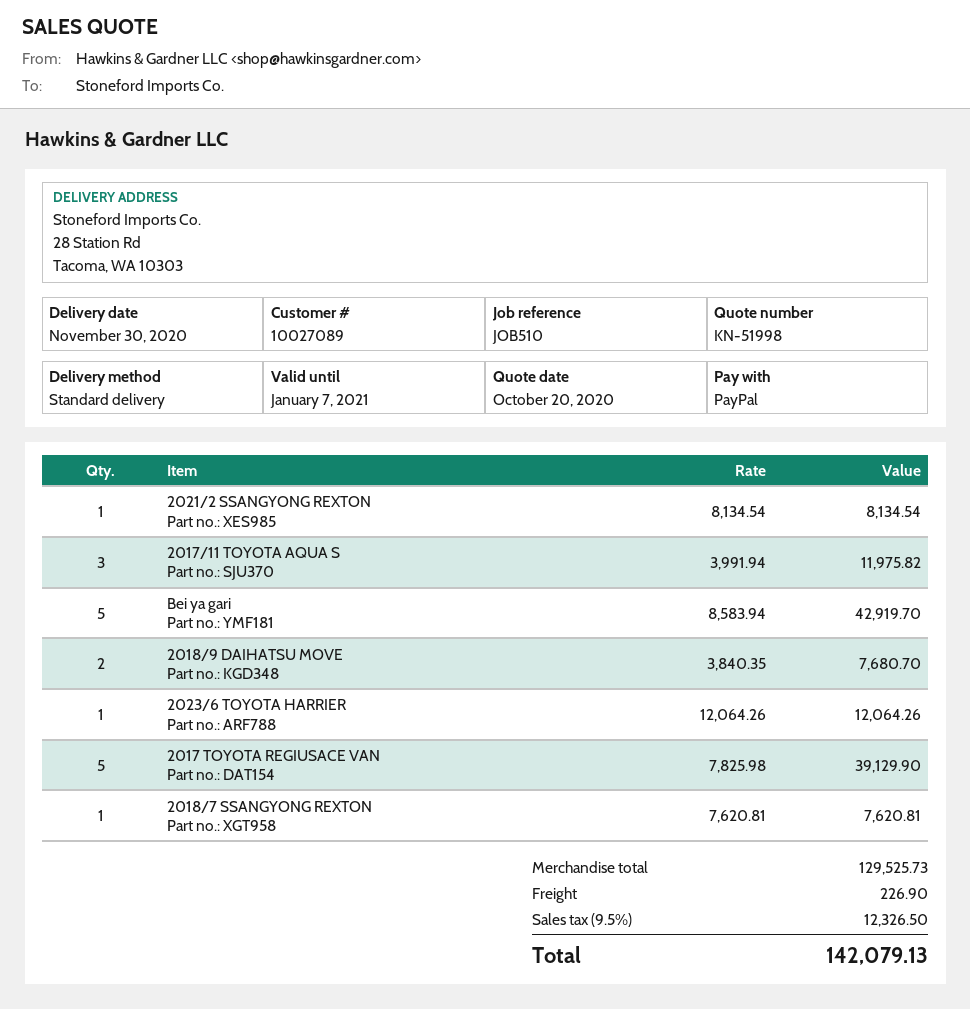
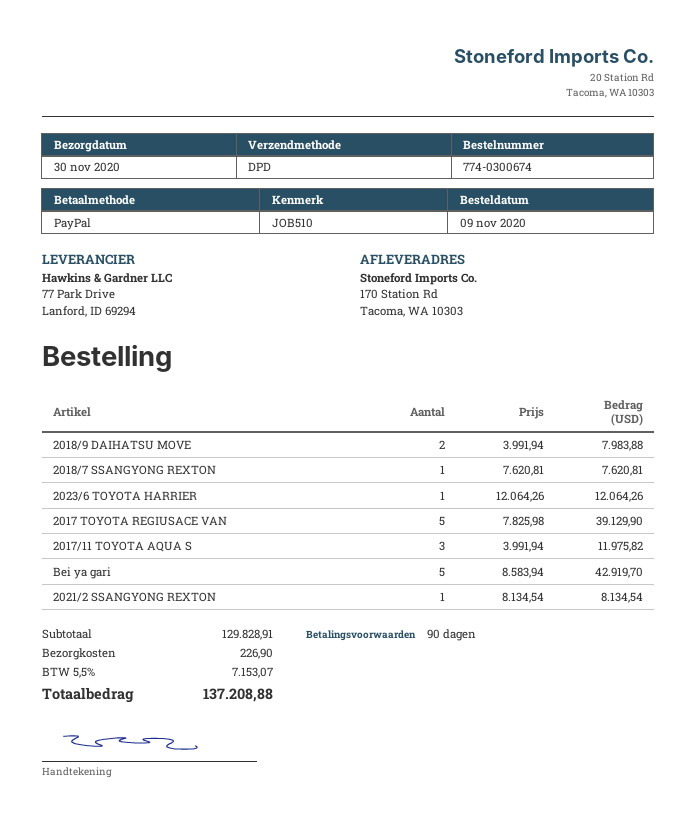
shipping method: standard -> DPD
ship to: 28 Station Rd, Tacoma, WA 10303 -> 170 Station Rd, Tacoma, WA 10303
2018/9 DAIHATSU MOVE: 2 x 3840.35 = 7680.70 -> 2 x 3991.94 = 7983.88
subtotal: 129525.73 -> 129828.91
tax: 9.5% = 12326.50 -> 5.5% = 7153.07
total: 142079.13 -> 137208.88

